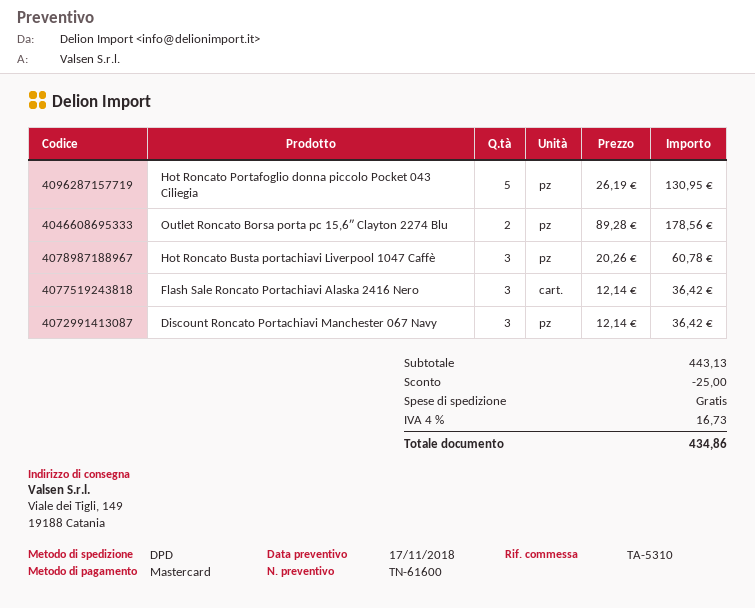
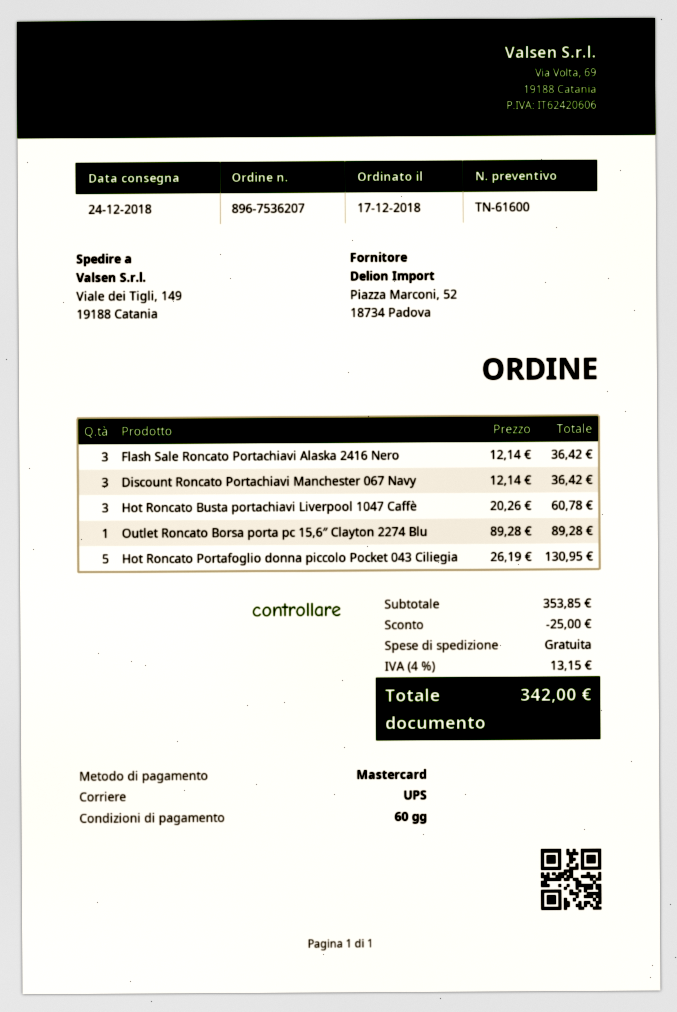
shipping method: DPD -> UPS
Outlet Roncato Borsa porta pc 15,6″ Clayton 2274 Blu: 2 x 89.28 = 178.56 -> 1 x 89.28 = 89.28
subtotal: 443.13 -> 353.85
tax: 4% = 16.73 -> 4% = 13.15
total: 434.86 -> 342.00

